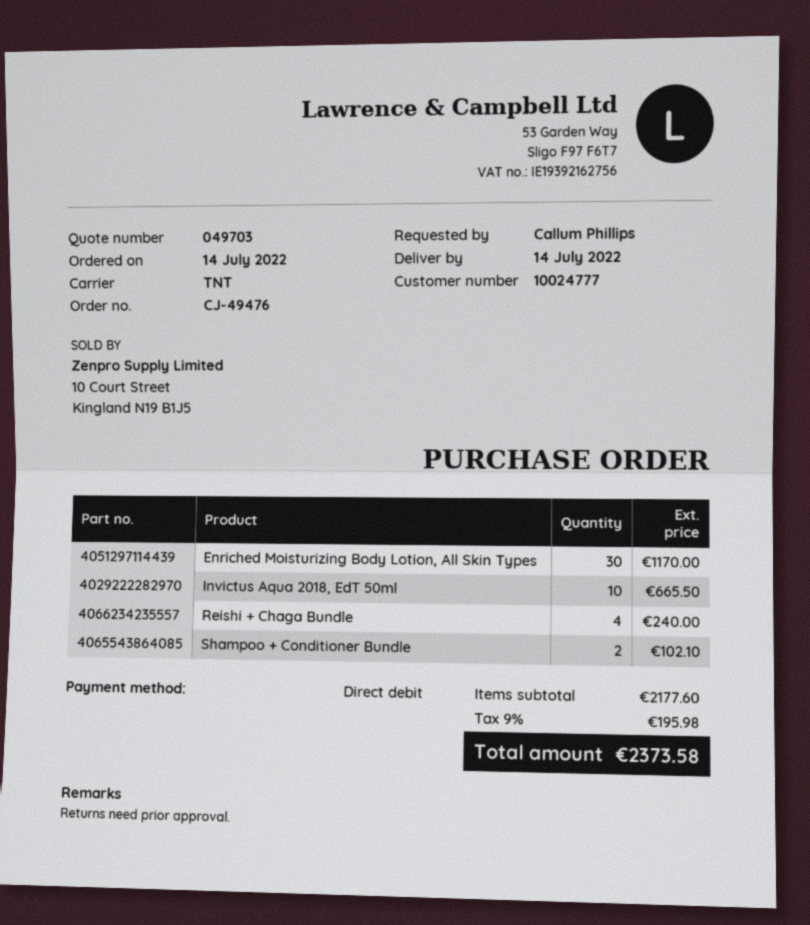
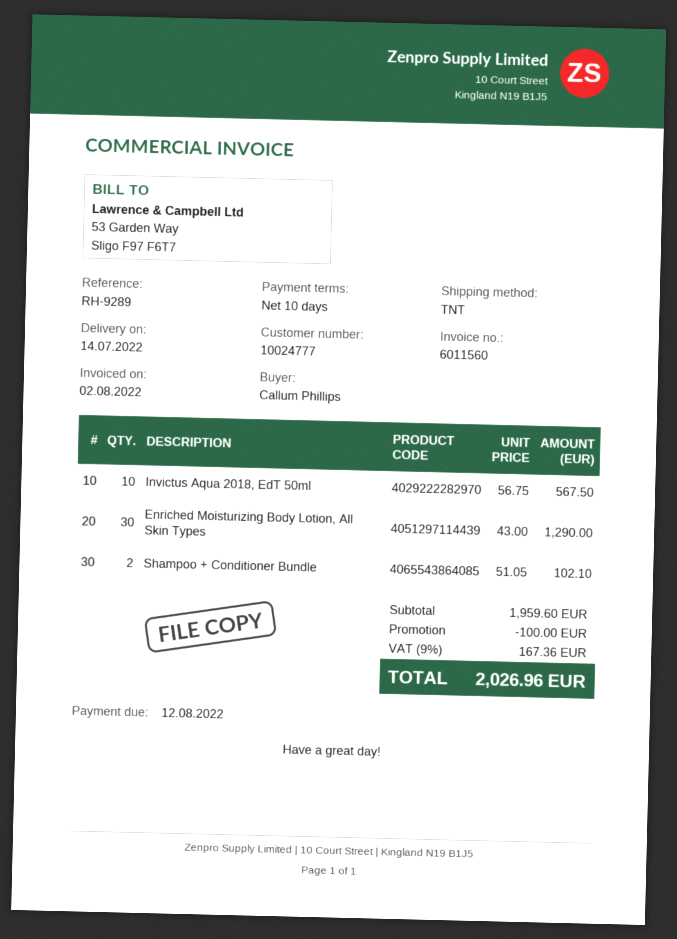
Enriched Moisturizing Body Lotion, All Skin Types: 30 for 1170.00 -> 30 for 1290.00
Invictus Aqua 2018, EdT 50ml: 10 for 665.50 -> 10 for 567.50
Reishi + Chaga Bundle: 4 for 240.00 -> none
subtotal: 2177.60 -> 1959.60
discount: none -> 100.00
tax: 9% = 195.98 -> 9% = 167.36
total: 2373.58 -> 2026.96

